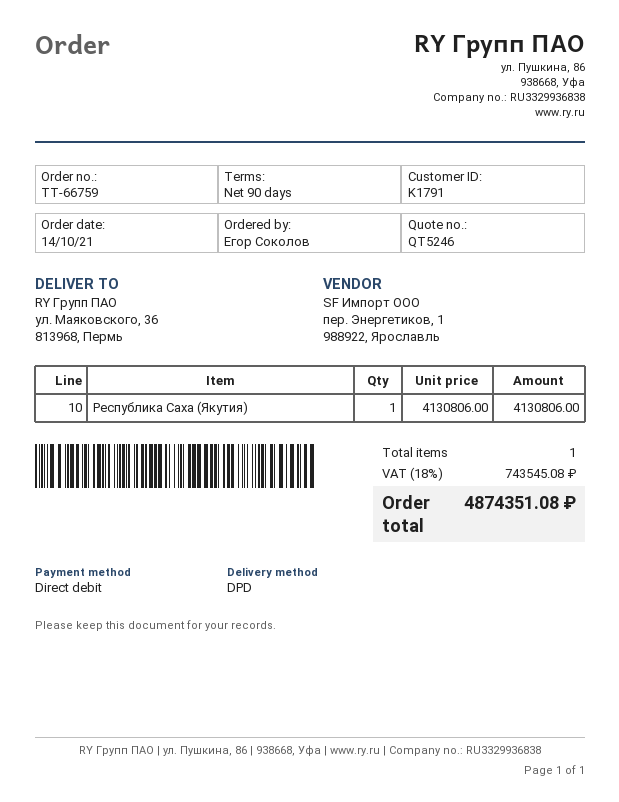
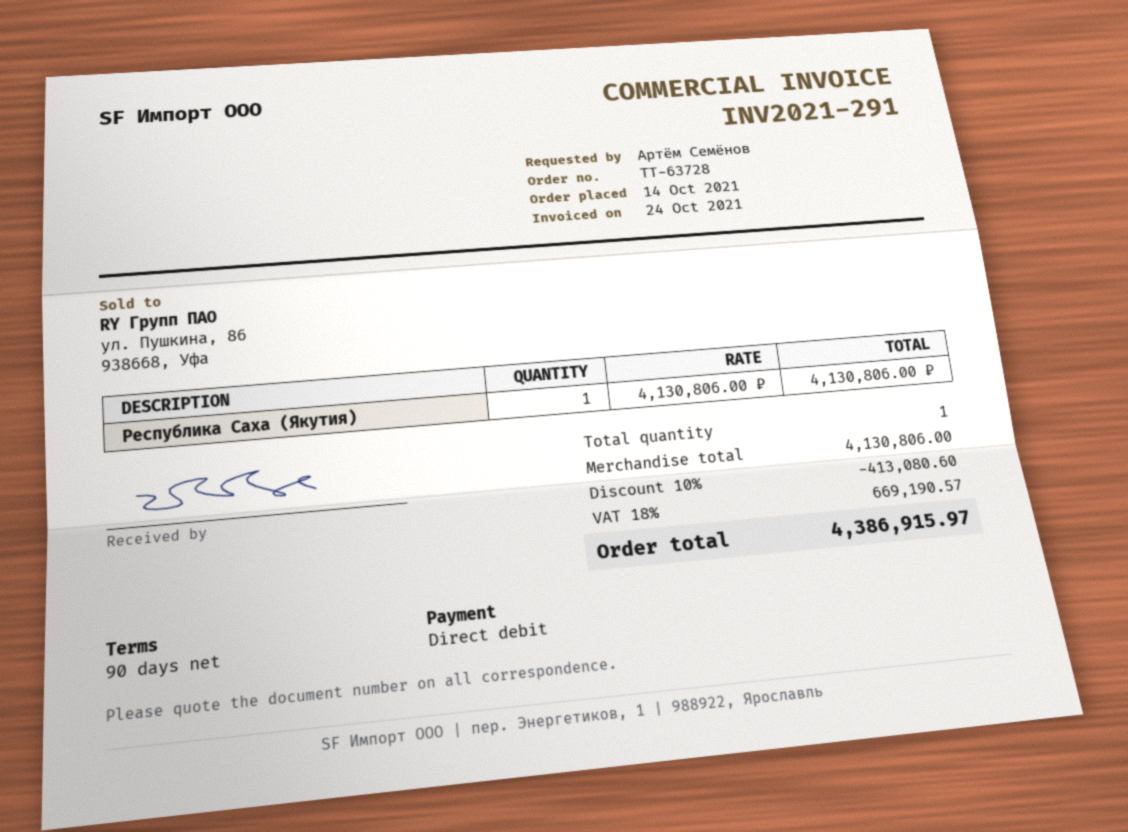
order number: TT-66759 -> TT-63728
ordered by: Егор Соколов -> Артём Семёнов
discount: none -> 10% = 413080.60
tax: 18% = 743545.08 -> 18% = 669190.57
total: 4874351.08 -> 4386915.97

